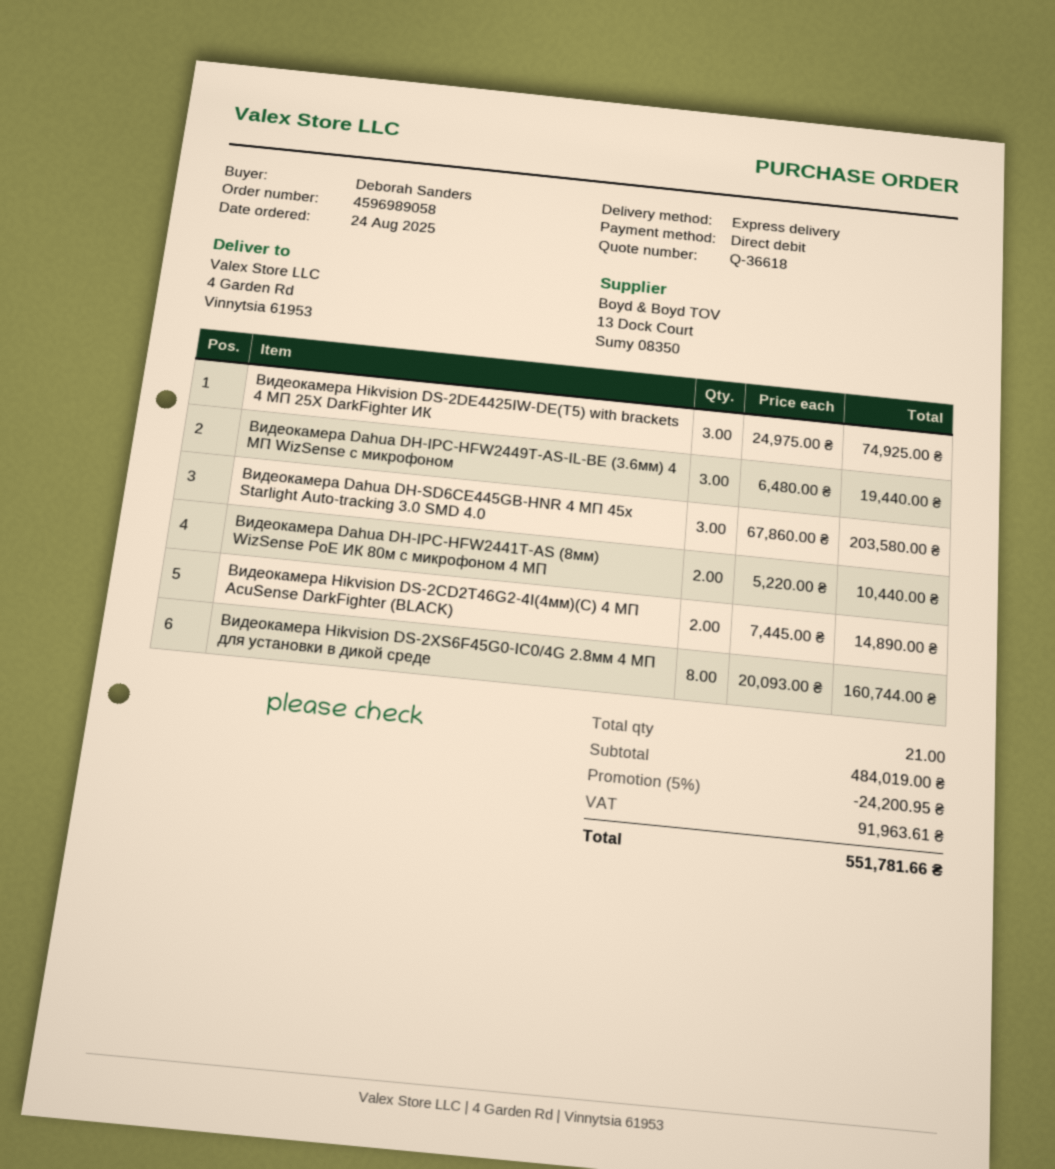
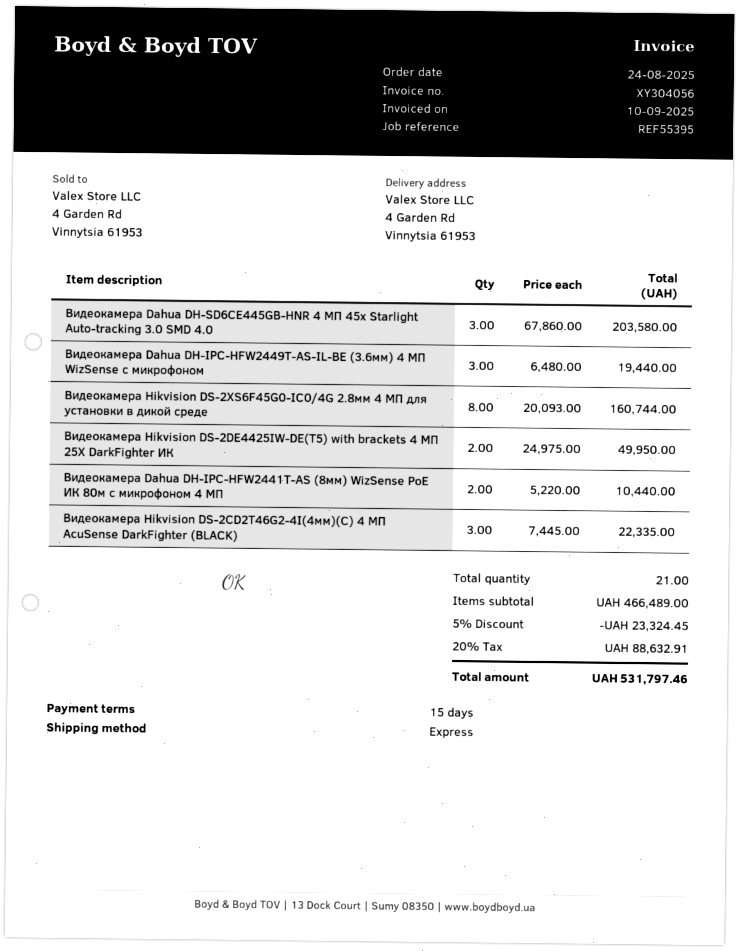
Видеокамера Hikvision DS-2DE4425IW-DE(T5) with brackets 4 МП 25X DarkFighter ИК: 3 x 24975.00 = 74925.00 -> 2 x 24975.00 = 49950.00
Видеокамера Hikvision DS-2CD2T46G2-4I(4мм)(C) 4 МП AcuSense DarkFighter (BLACK): 2 x 7445.00 = 14890.00 -> 3 x 7445.00 = 22335.00
subtotal: 484019.00 -> 466489.00
discount: 5% = 24200.95 -> 5% = 23324.45
tax: 91963.61 -> 88632.91
total: 551781.66 -> 531797.46

